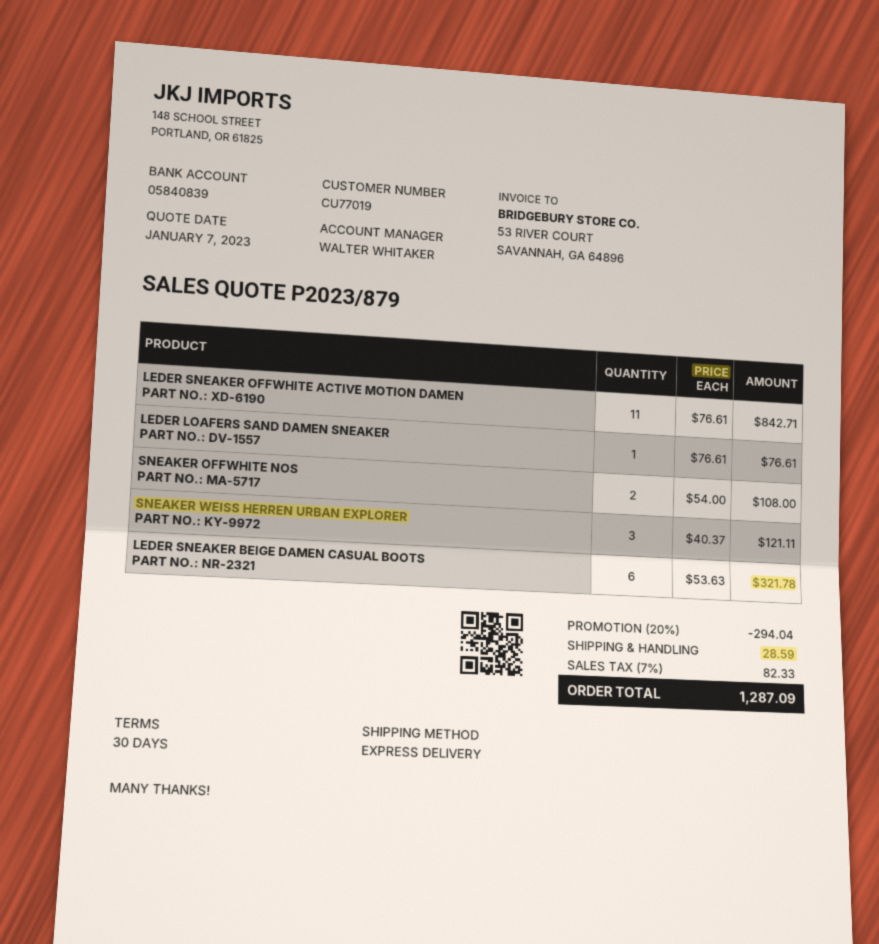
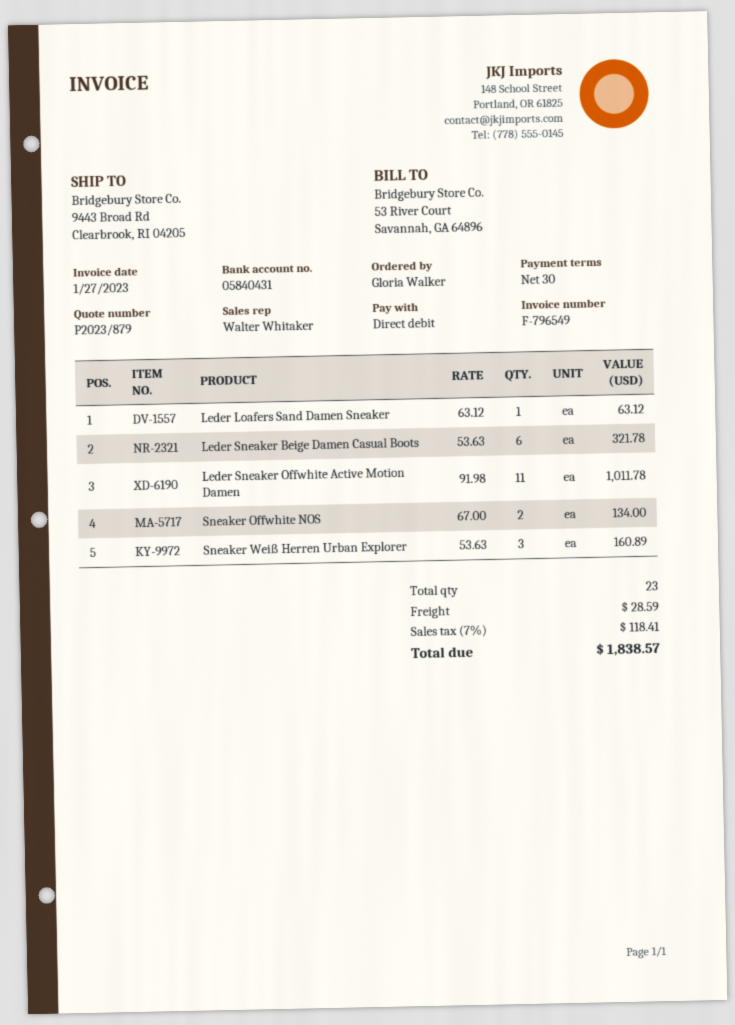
bank account: 05840839 -> 05840431
LEDER SNEAKER OFFWHITE ACTIVE MOTION DAMEN: 11 x 76.61 = 842.71 -> 11 x 91.98 = 1011.78
LEDER LOAFERS SAND DAMEN SNEAKER: 1 x 76.61 = 76.61 -> 1 x 63.12 = 63.12
SNEAKER OFFWHITE NOS: 2 x 54.00 = 108.00 -> 2 x 67.00 = 134.00
SNEAKER WEISS HERREN URBAN EXPLORER: 3 x 40.37 = 121.11 -> 3 x 53.63 = 160.89
discount: 20% = 294.04 -> none
tax: 7% = 82.33 -> 7% = 118.41
total: 1287.09 -> 1838.57

